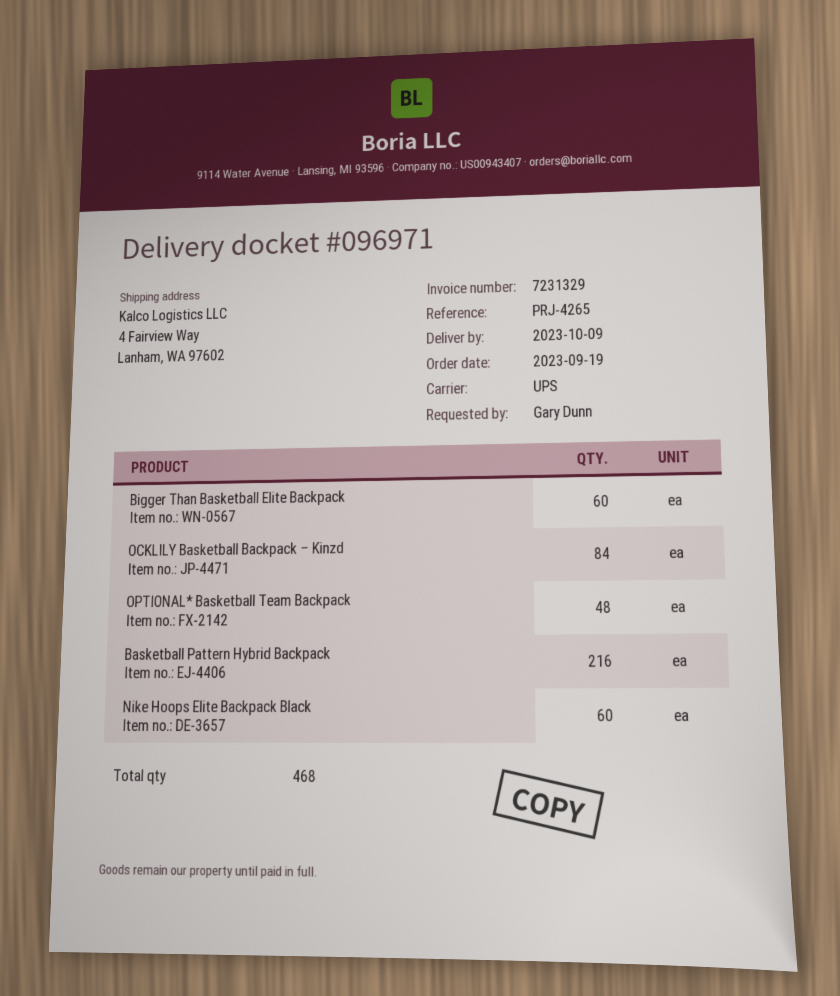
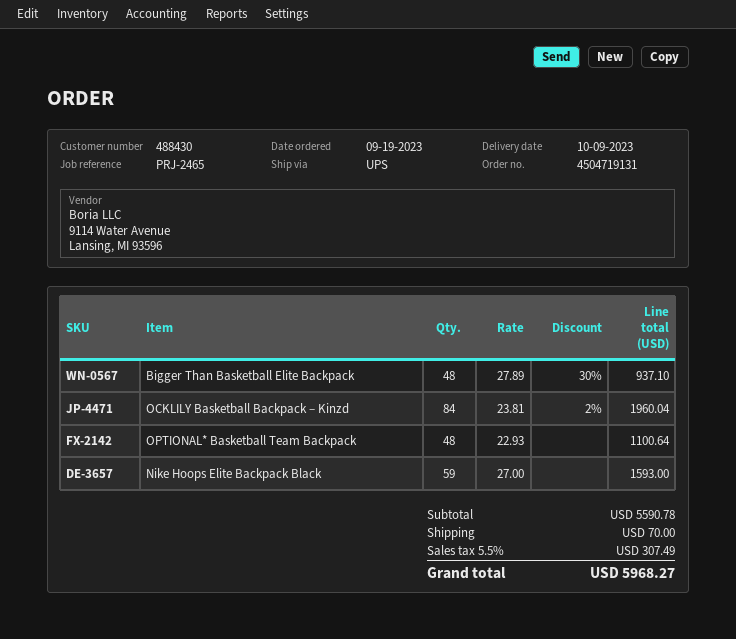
reference: PRJ-4265 -> PRJ-2465
Bigger Than Basketball Elite Backpack: 60 -> 48
Basketball Pattern Hybrid Backpack: 216 -> none
Nike Hoops Elite Backpack Black: 60 -> 59

